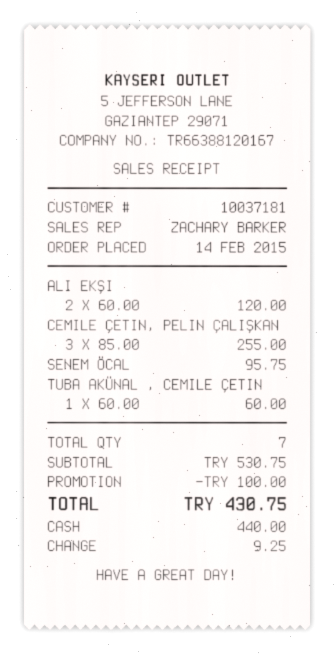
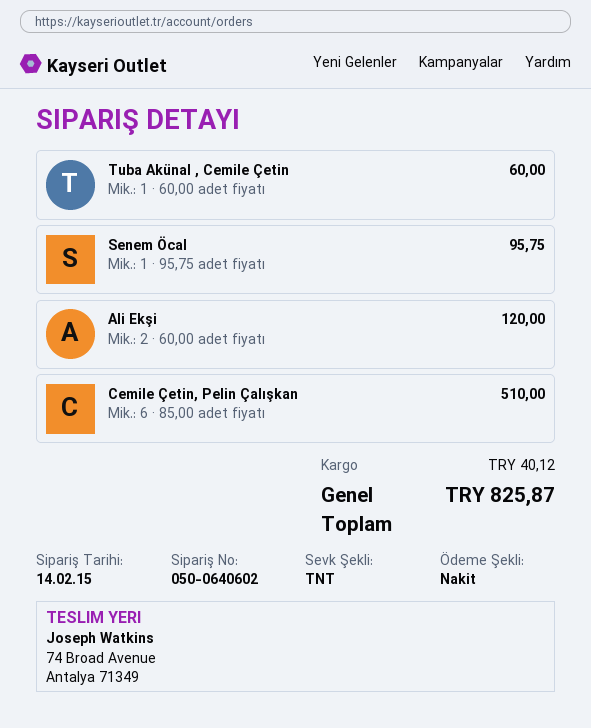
CEMILE ÇETIN, PELIN ÇALIŞKAN: 3 x 85.00 = 255.00 -> 6 x 85.00 = 510.00
discount: 100.00 -> none
shipping: none -> 40.12
total: 430.75 -> 825.87

